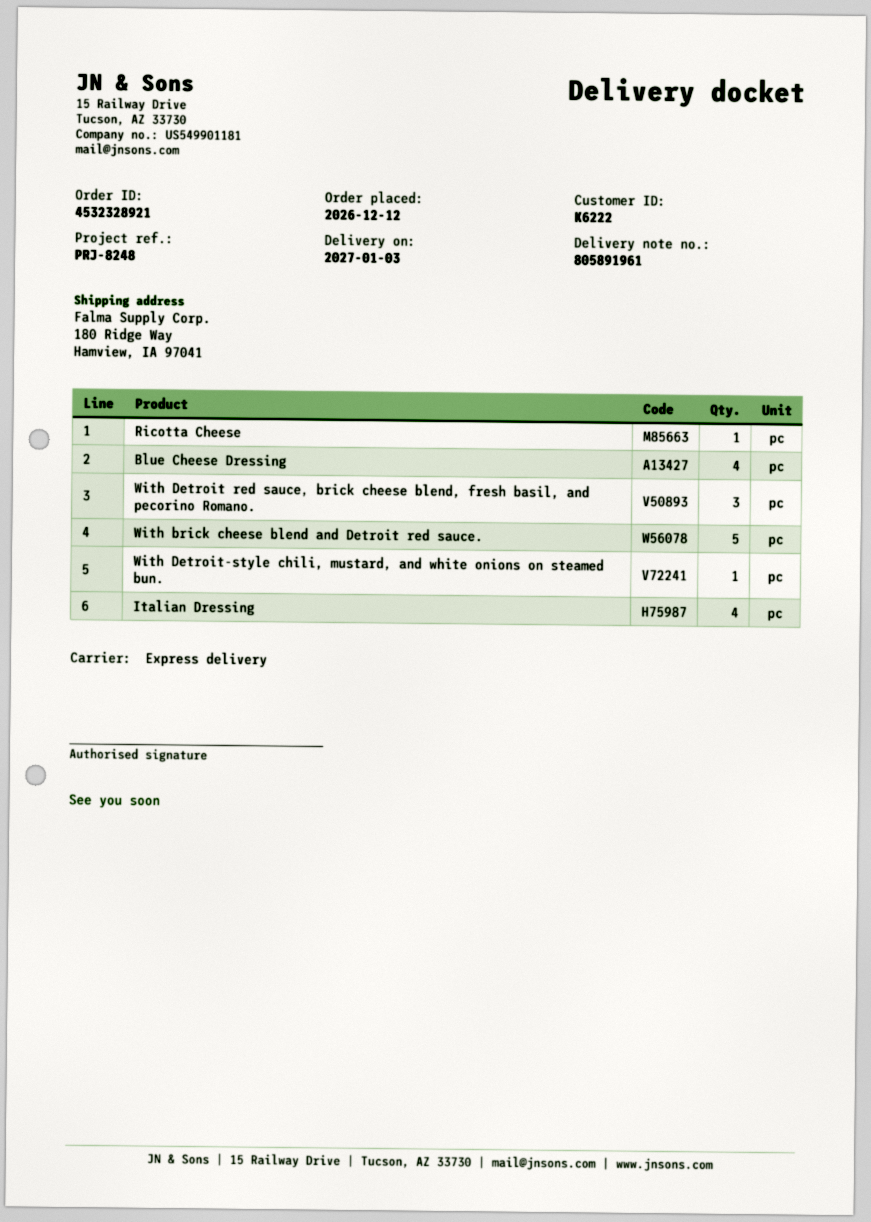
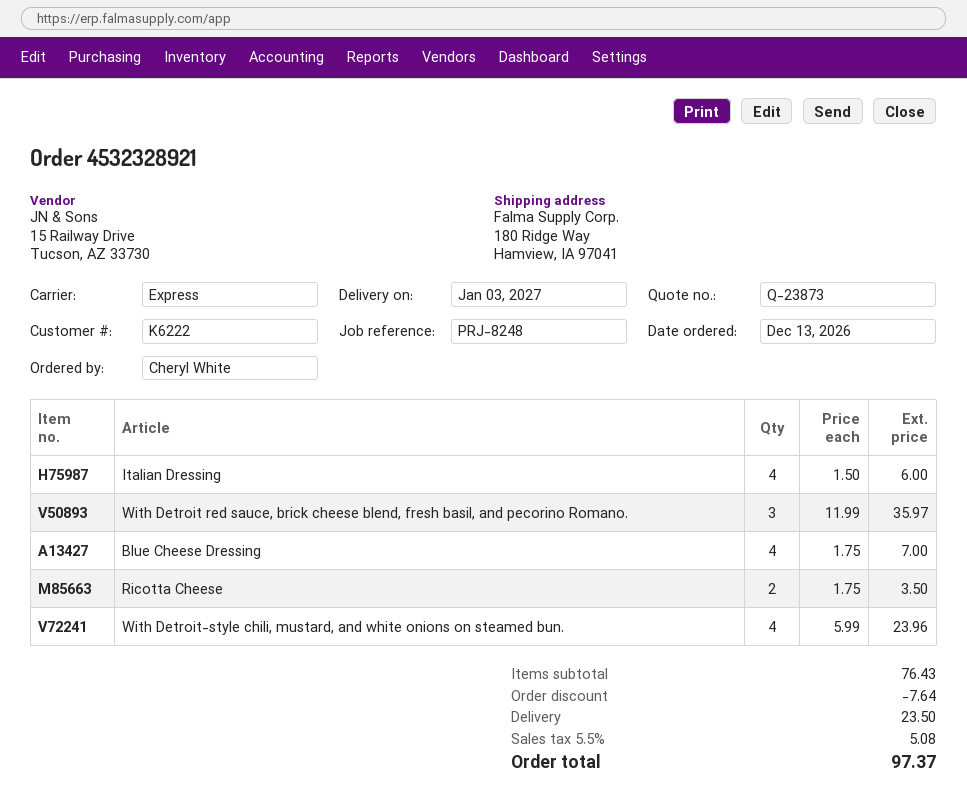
order date: 2026-12-12 -> 2026-12-13
Ricotta Cheese: 1 -> 2
With brick cheese blend and Detroit red sauce.: 5 -> none
With Detroit-style chili, mustard, and white onions on steamed bun.: 1 -> 4

